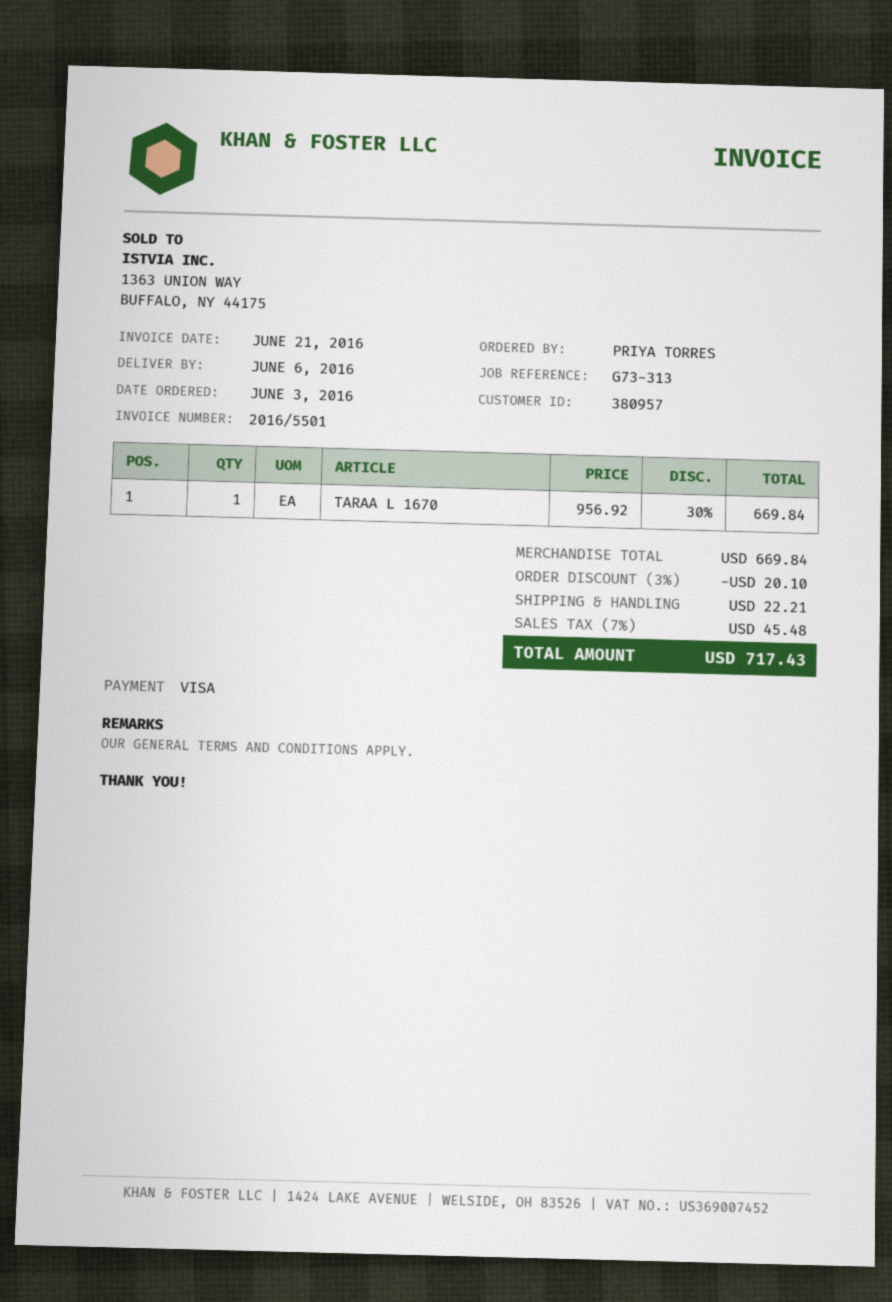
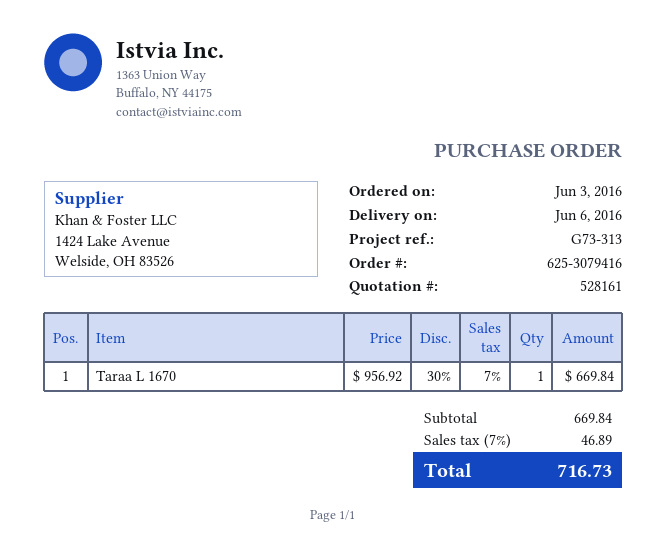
discount: 3% = 20.10 -> none
shipping: 22.21 -> none
tax: 7% = 45.48 -> 7% = 46.89
total: 717.43 -> 716.73

